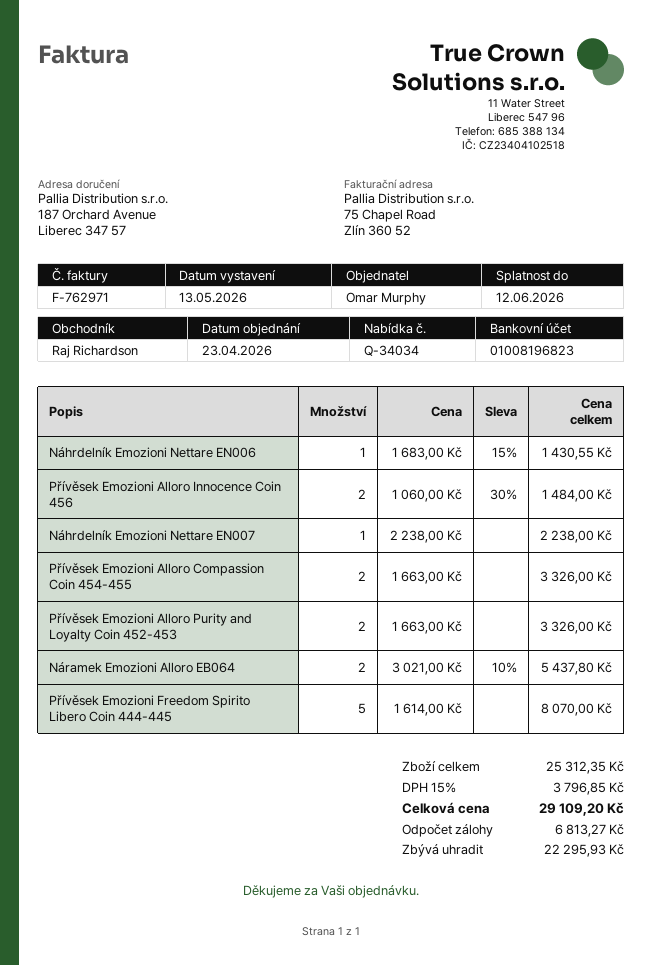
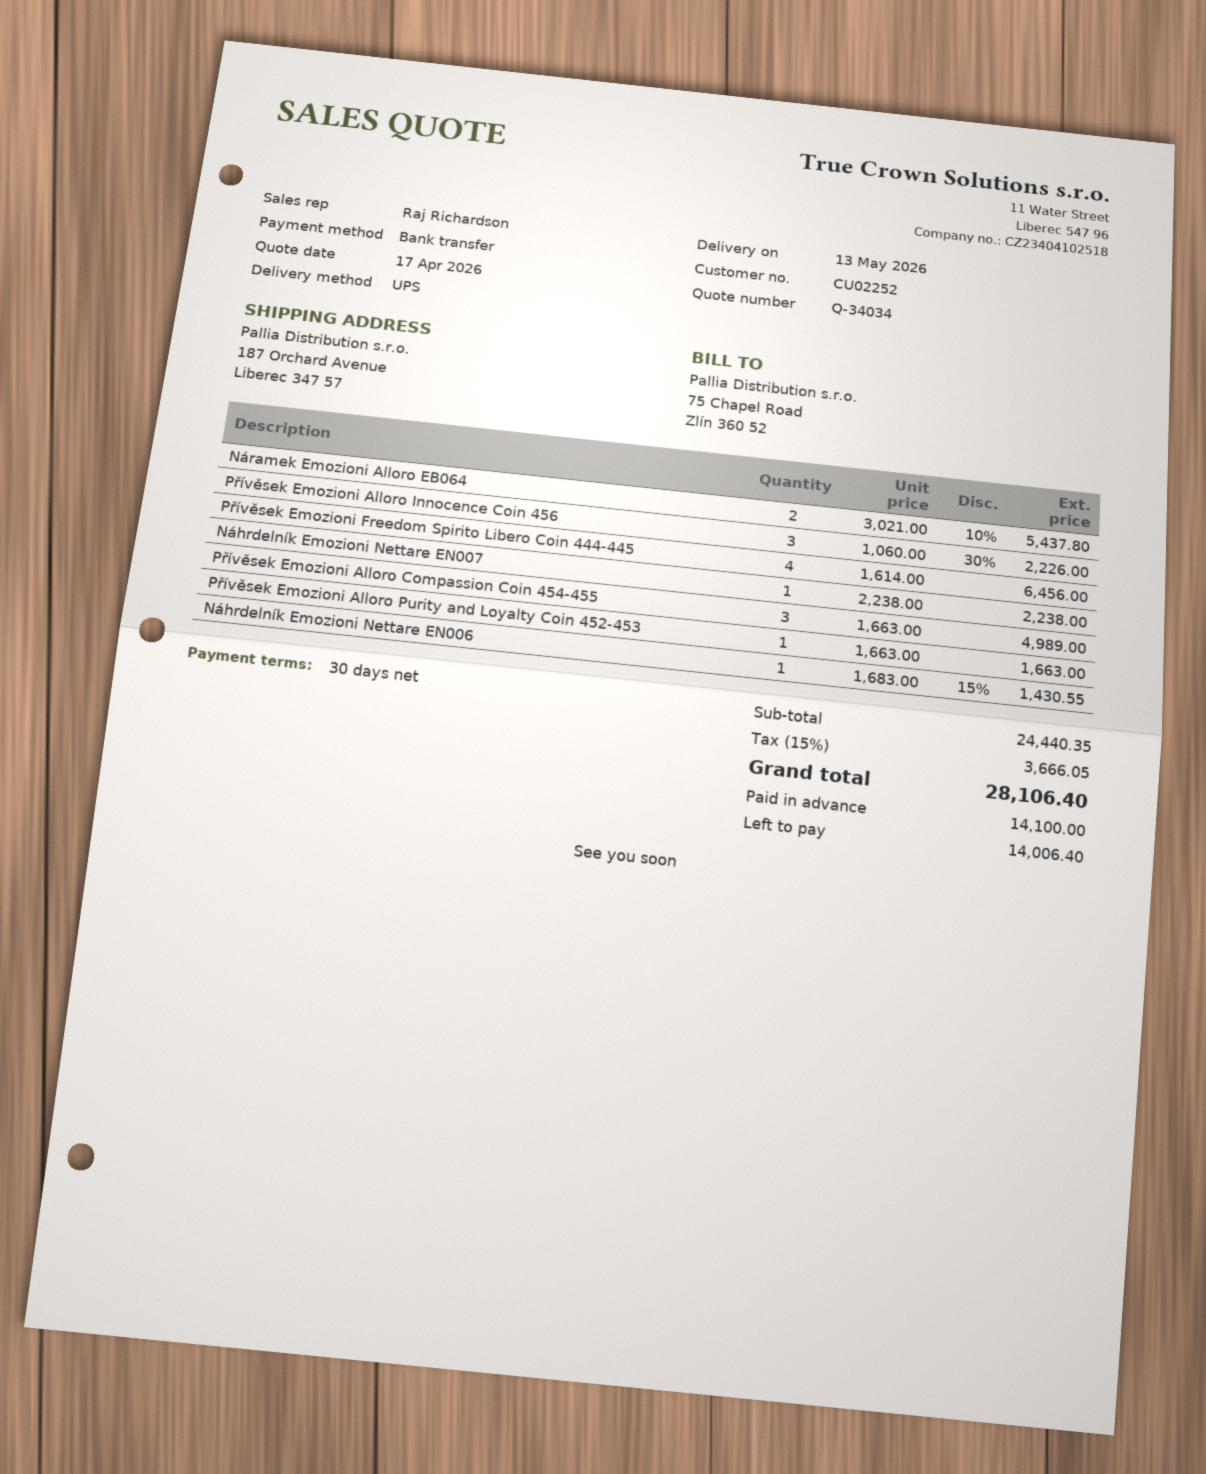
Přívěsek Emozioni Alloro Innocence Coin 456: 2 x 1060.00 - 30% = 1484.00 -> 3 x 1060.00 - 30% = 2226.00
Přívěsek Emozioni Alloro Compassion Coin 454-455: 2 x 1663.00 = 3326.00 -> 3 x 1663.00 = 4989.00
Přívěsek Emozioni Alloro Purity and Loyalty Coin 452-453: 2 x 1663.00 = 3326.00 -> 1 x 1663.00 = 1663.00
Přívěsek Emozioni Freedom Spirito Libero Coin 444-445: 5 x 1614.00 = 8070.00 -> 4 x 1614.00 = 6456.00
subtotal: 25312.35 -> 24440.35
tax: 15% = 3796.85 -> 15% = 3666.05
total: 29109.20 -> 28106.40
deposit: 6813.27 -> 14100.00
balance: 22295.93 -> 14006.40

